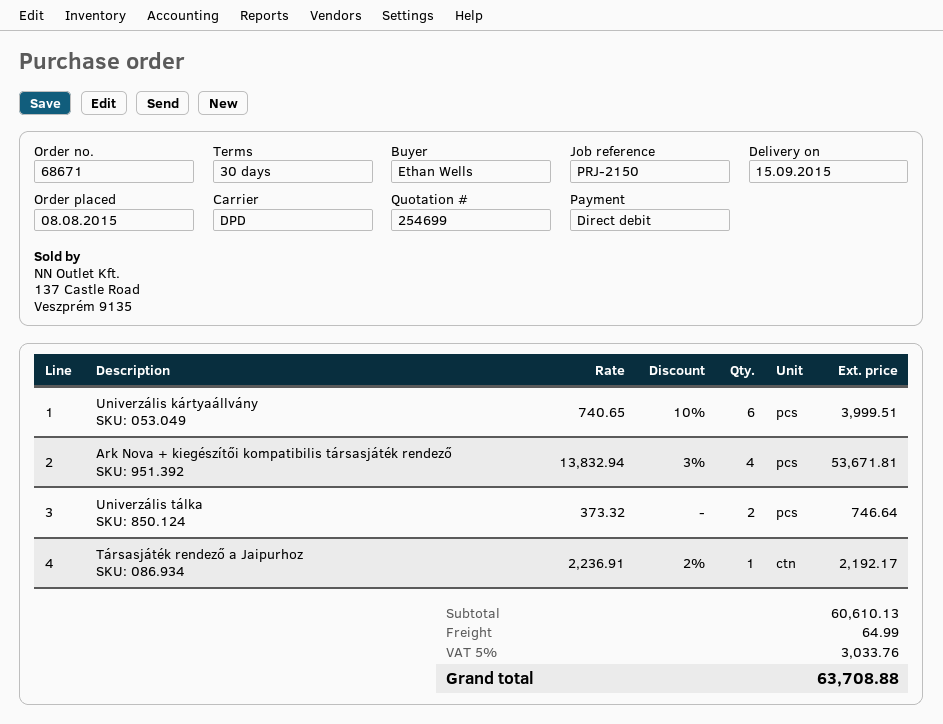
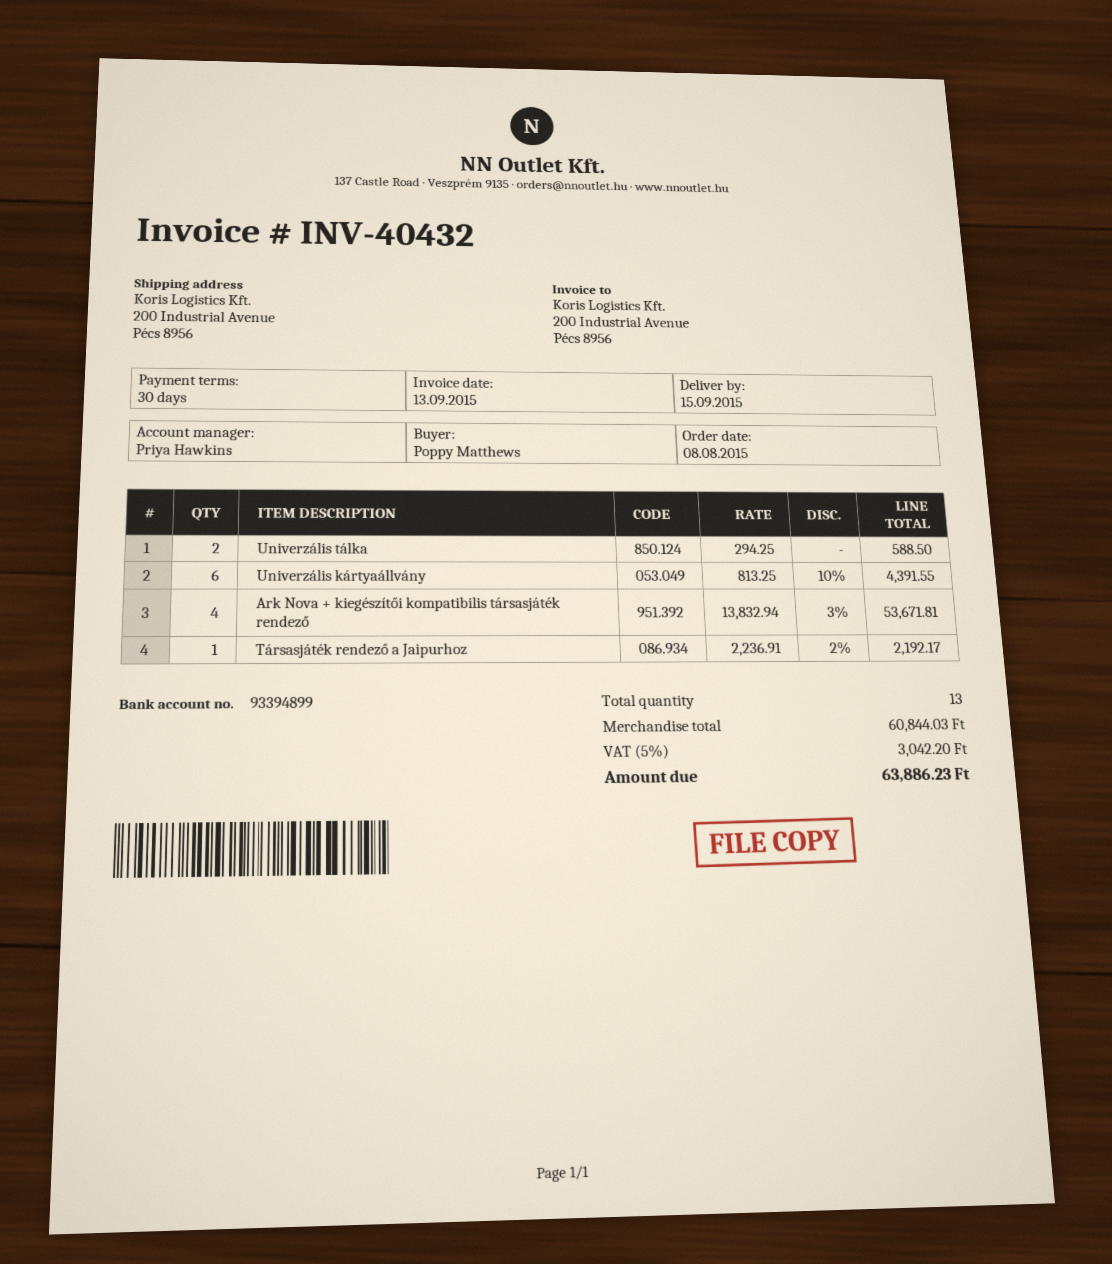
ordered by: Ethan Wells -> Poppy Matthews
Univerzális kártyaállvány: 6 x 740.65 - 10% = 3999.51 -> 6 x 813.25 - 10% = 4391.55
Univerzális tálka: 2 x 373.32 = 746.64 -> 2 x 294.25 = 588.50
subtotal: 60610.13 -> 60844.03
shipping: 64.99 -> none
tax: 5% = 3033.76 -> 5% = 3042.20
total: 63708.88 -> 63886.23

